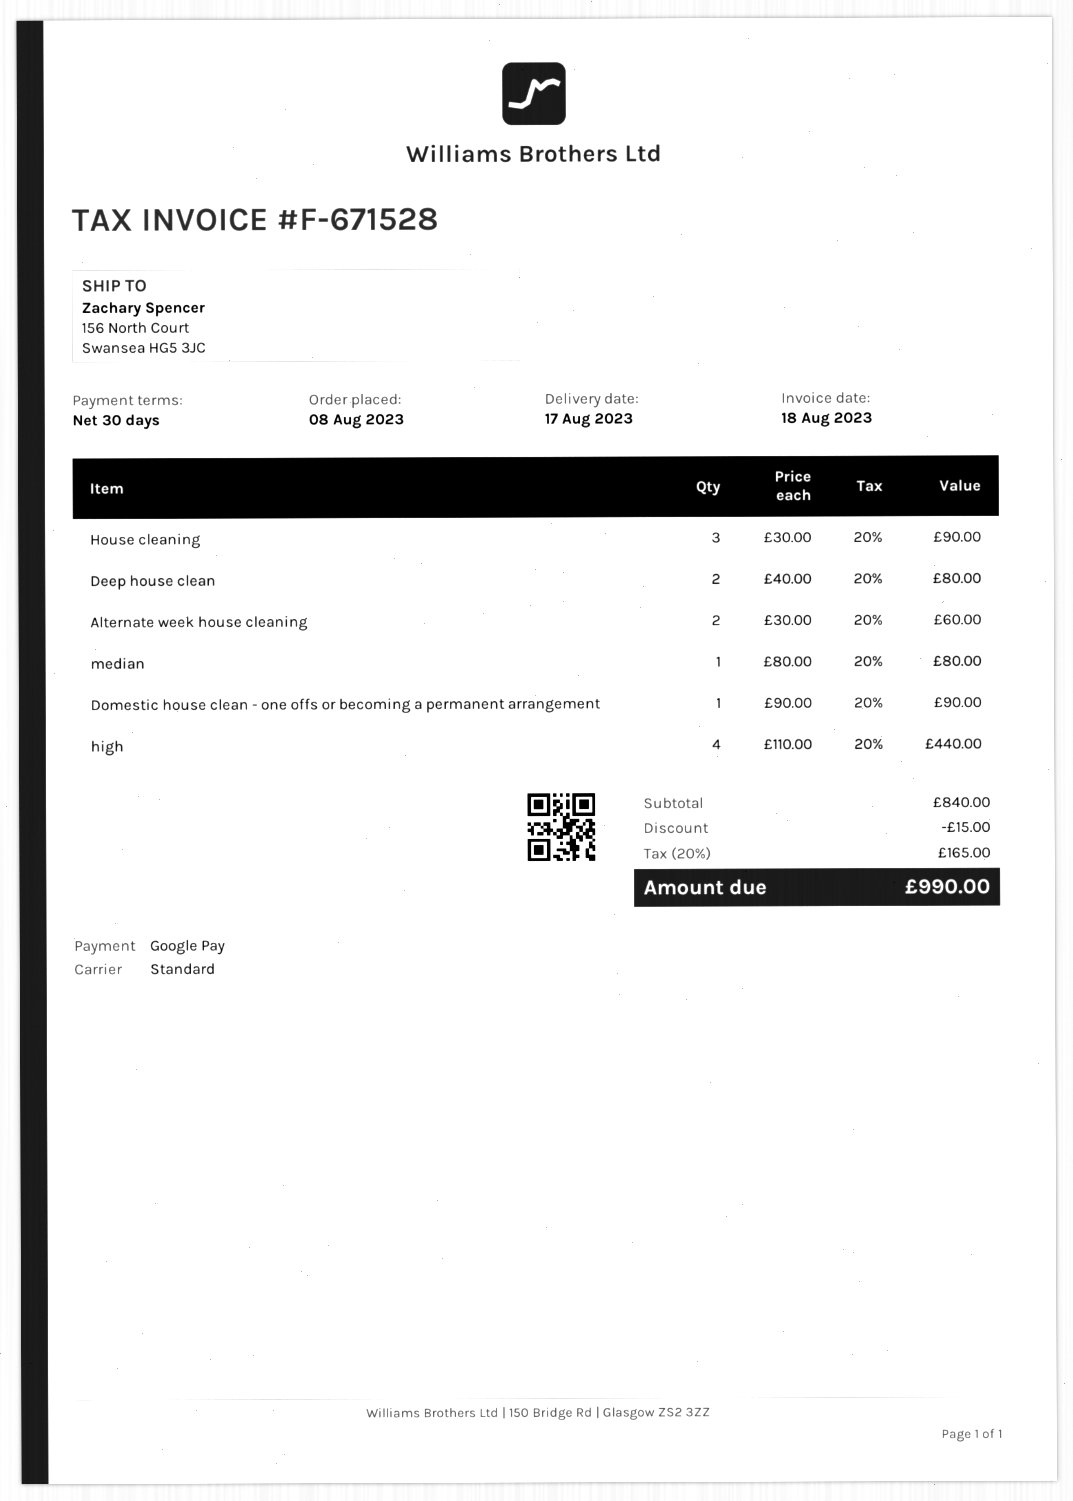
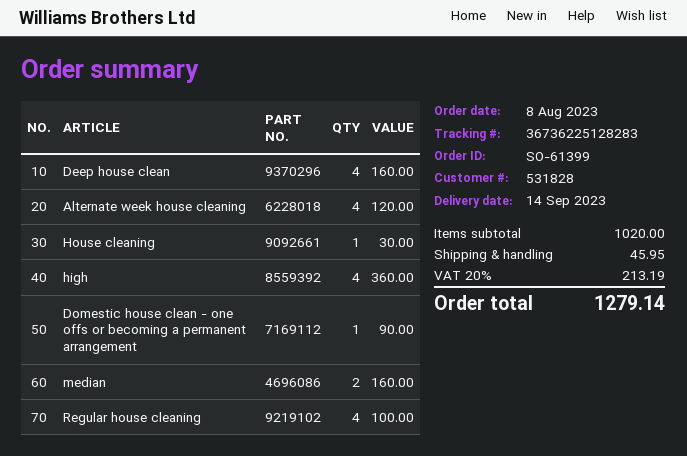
delivery date: 2023-08-17 -> 2023-09-14
House cleaning: 3 for 90.00 -> 1 for 30.00
Deep house clean: 2 for 80.00 -> 4 for 160.00
Alternate week house cleaning: 2 for 60.00 -> 4 for 120.00
median: 1 for 80.00 -> 2 for 160.00
high: 4 for 440.00 -> 4 for 360.00
Regular house cleaning: none -> 4 for 100.00
subtotal: 840.00 -> 1020.00
discount: 15.00 -> none
shipping: none -> 45.95
tax: 20% = 165.00 -> 20% = 213.19
total: 990.00 -> 1279.14

